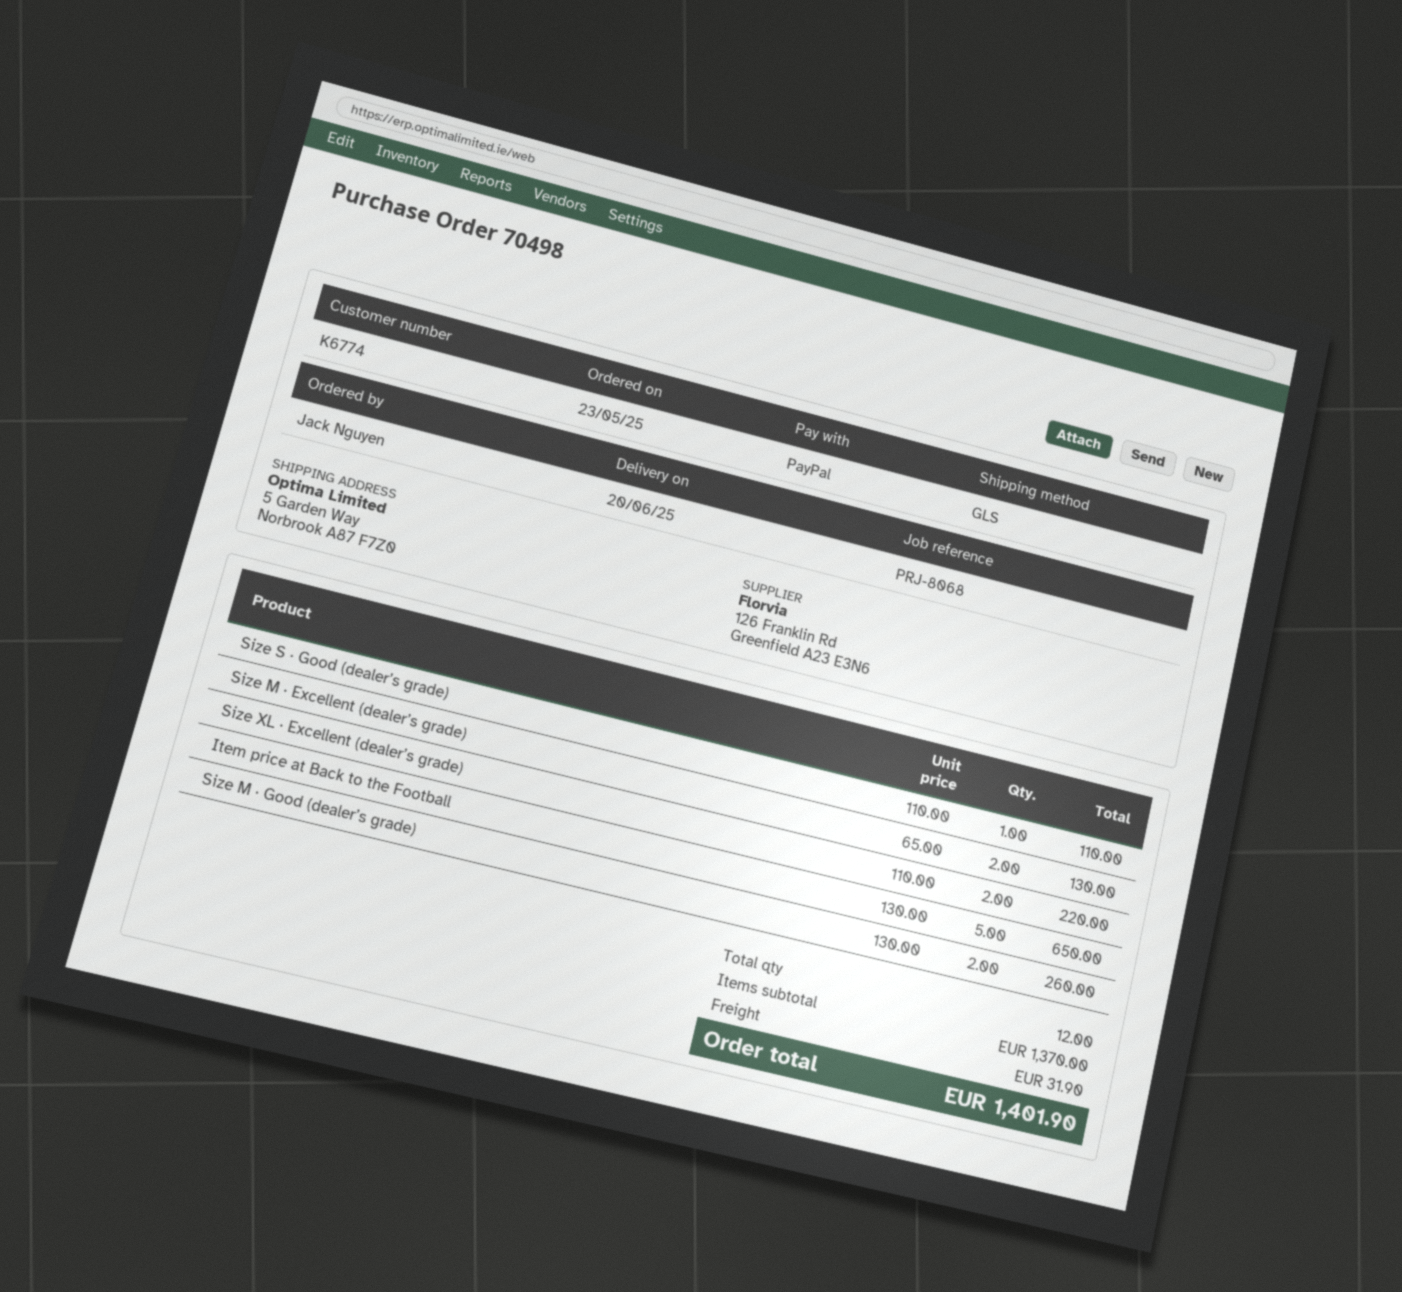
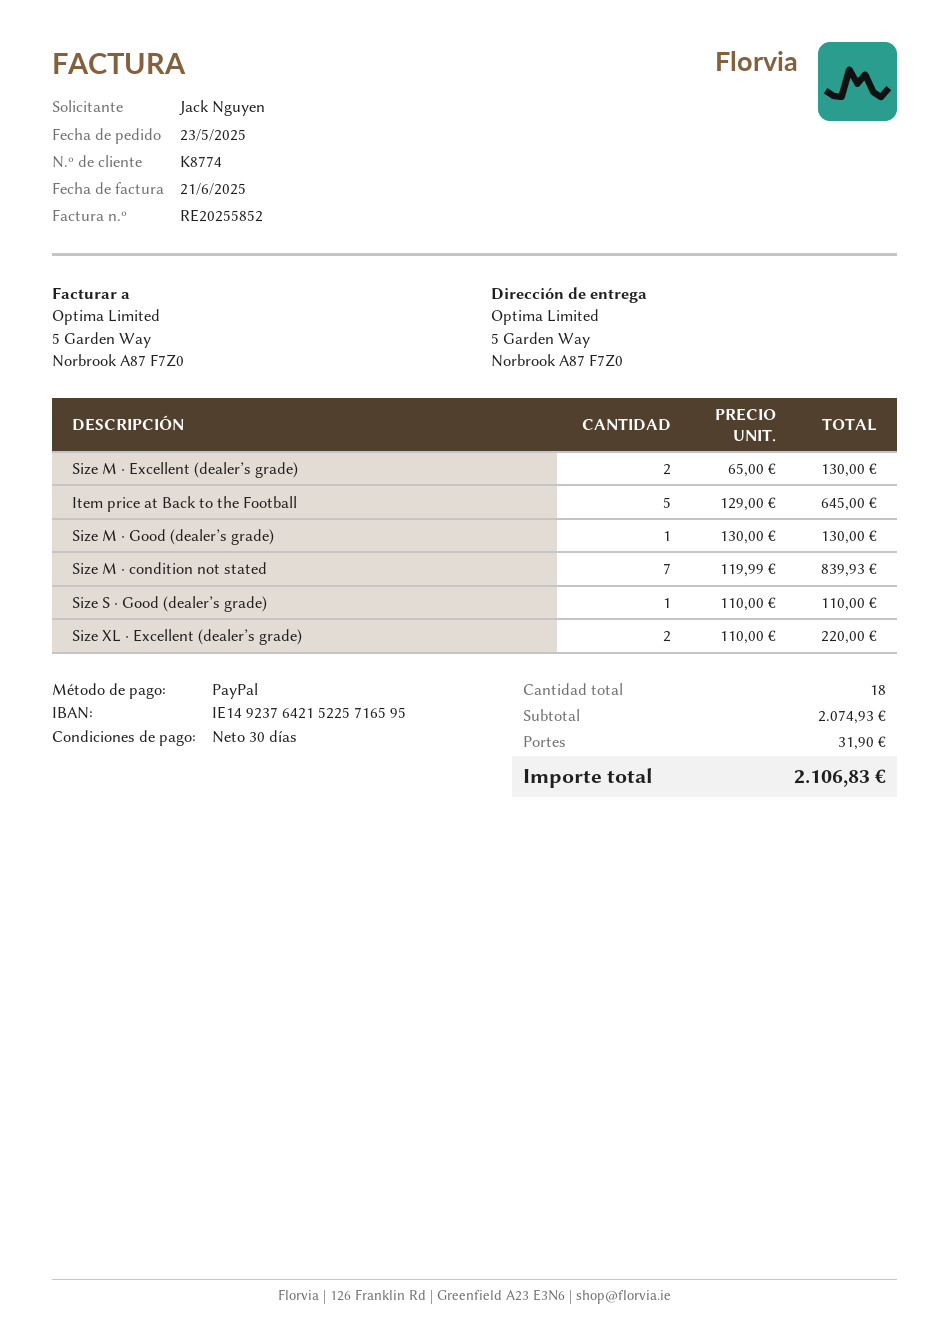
customer number: K6774 -> K8774
Item price at Back to the Football: 5 x 130.00 = 650.00 -> 5 x 129.00 = 645.00
Size M · Good (dealer’s grade): 2 x 130.00 = 260.00 -> 1 x 130.00 = 130.00
Size M · condition not stated: none -> 7 x 119.99 = 839.93
total quantity: 12 -> 18
subtotal: 1370.00 -> 2074.93
total: 1401.90 -> 2106.83

